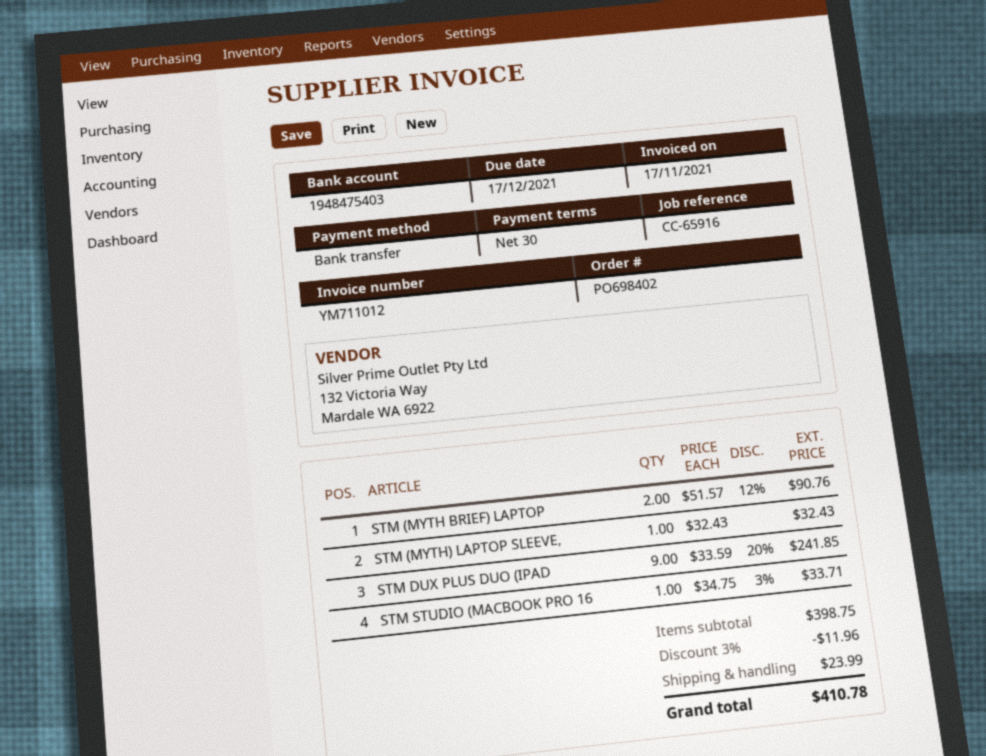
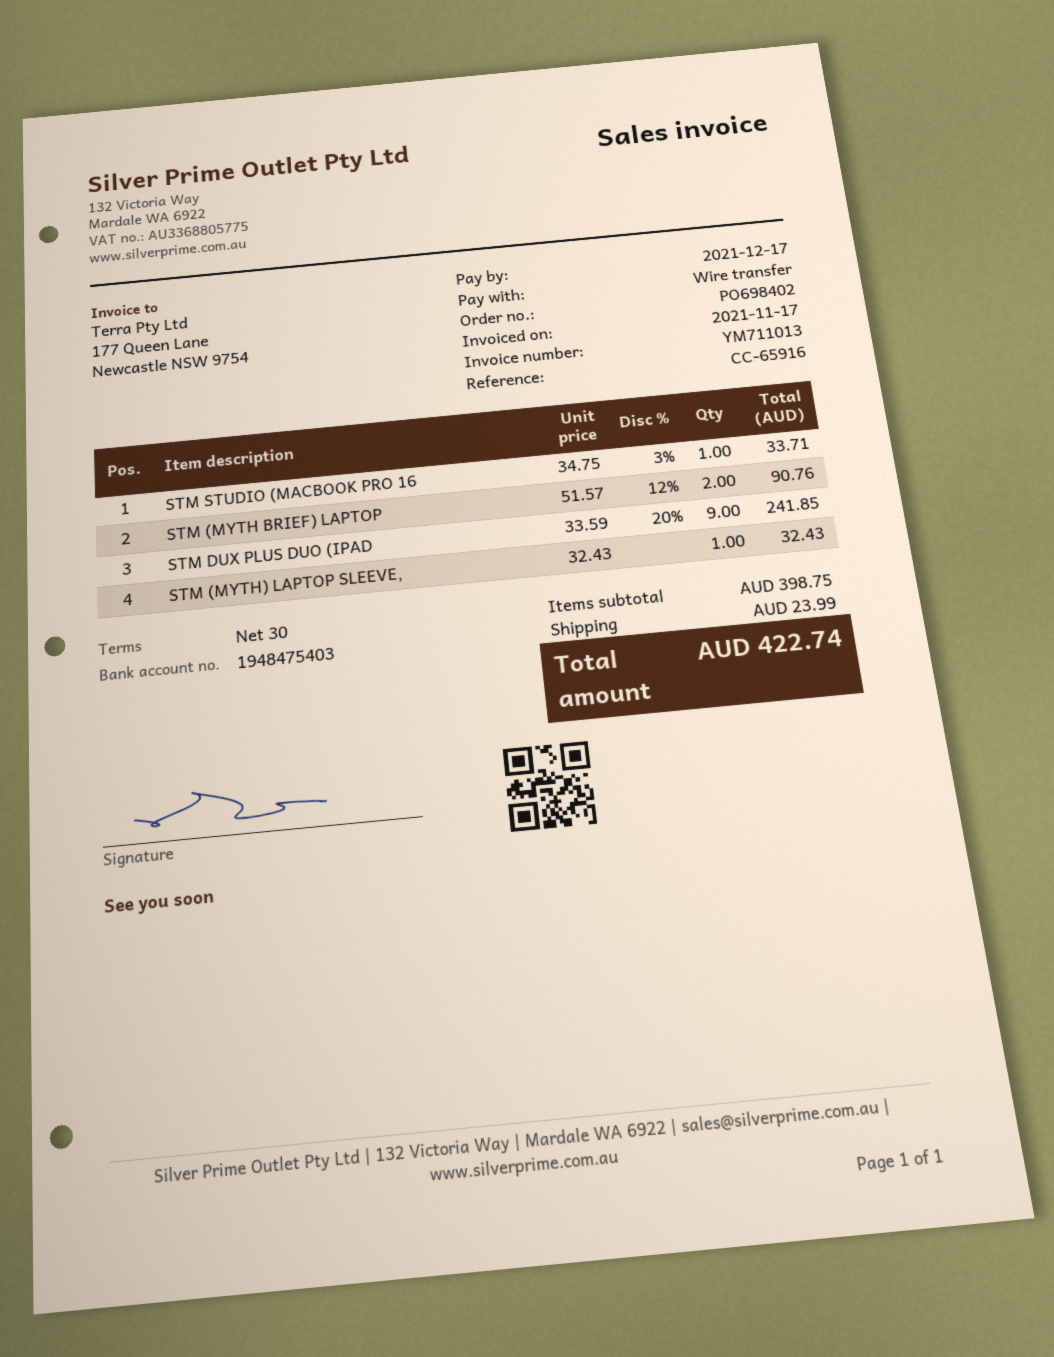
invoice number: YM711012 -> YM711013
discount: 3% = 11.96 -> none
total: 410.78 -> 422.74

